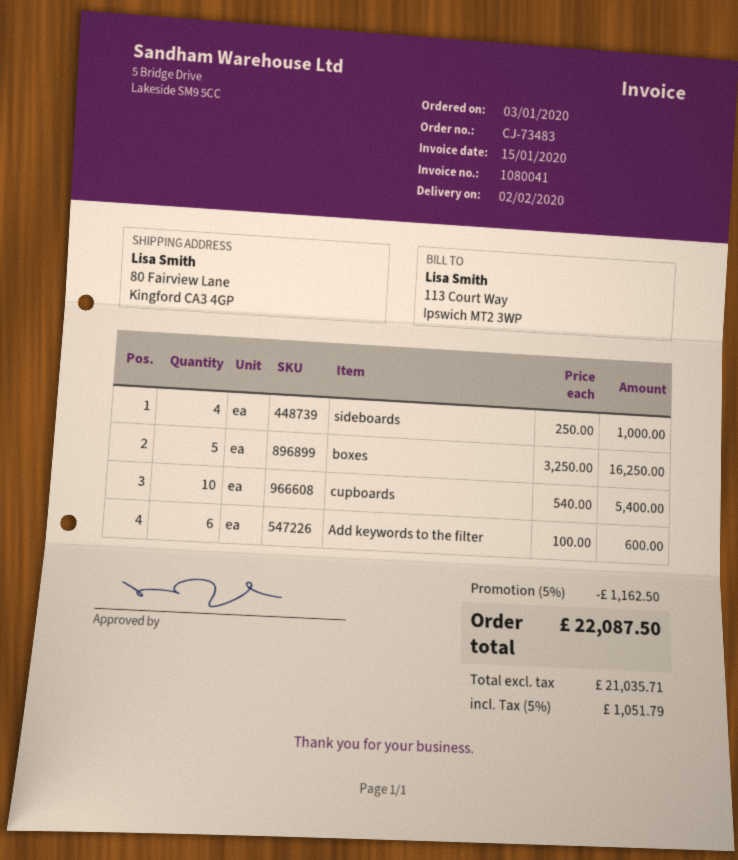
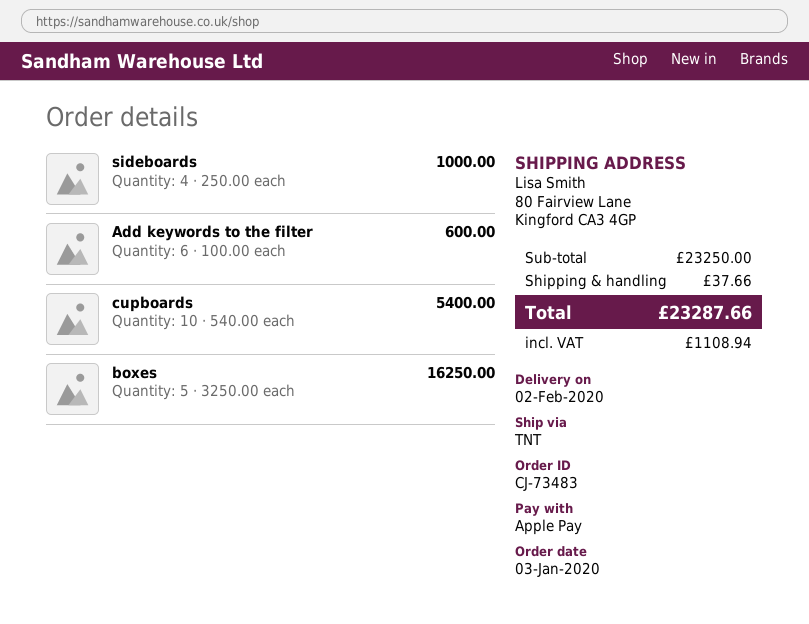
discount: 5% = 1162.50 -> none
shipping: none -> 37.66
tax: 1051.79 -> 1108.94
total: 22087.50 -> 23287.66

